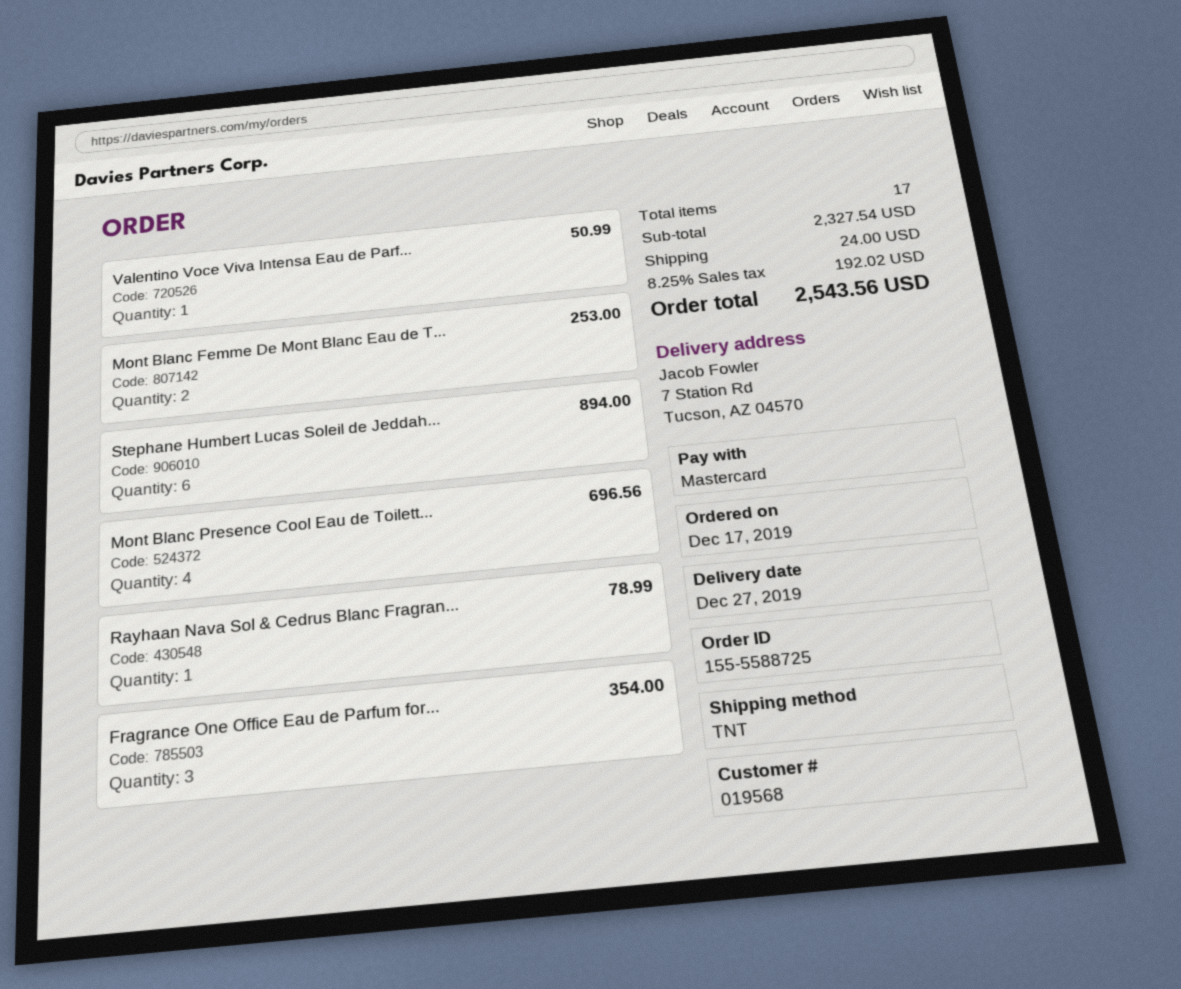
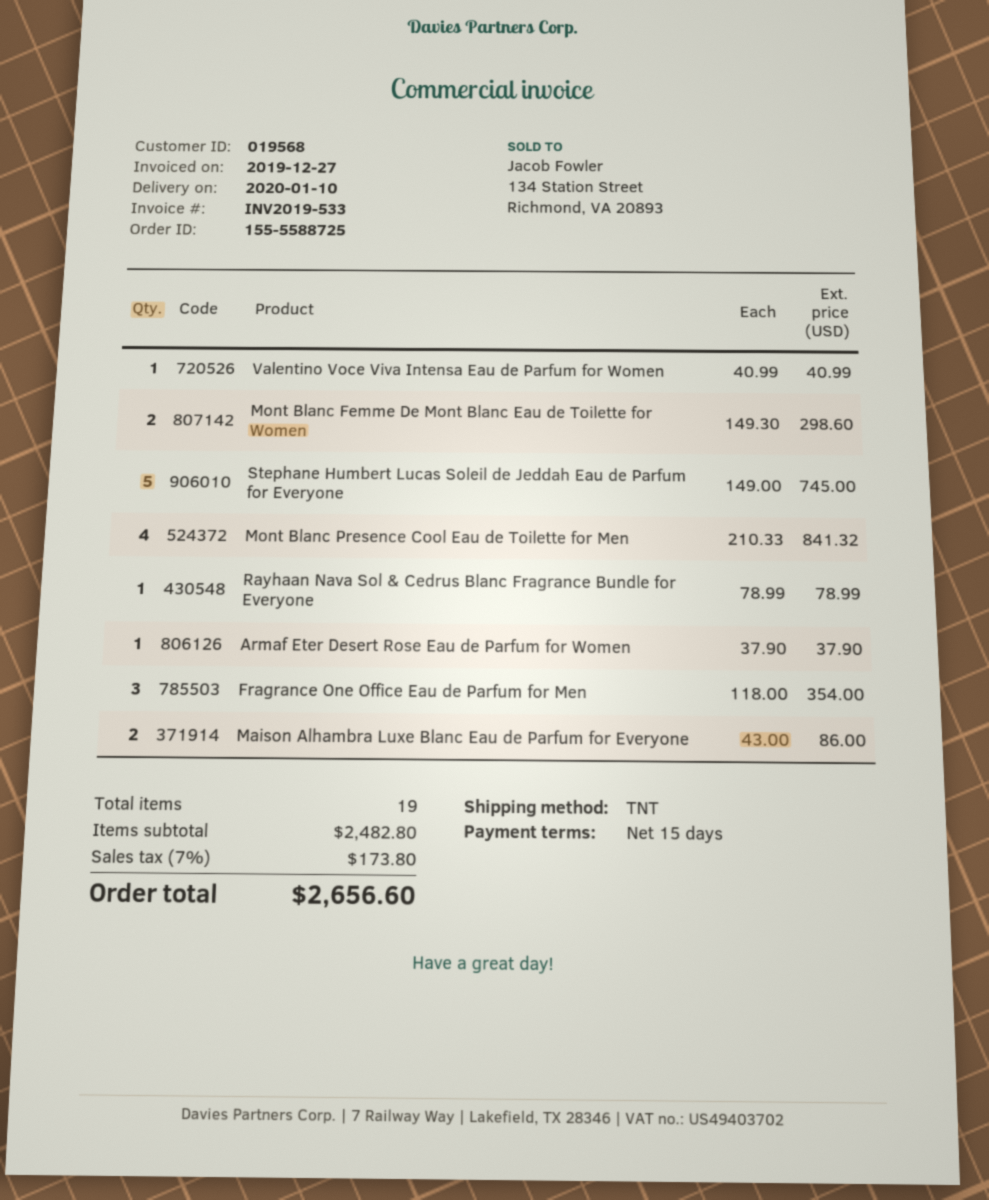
delivery date: 2019-12-27 -> 2020-01-10
Valentino Voce Viva Intensa Eau de Parf...: 1 for 50.99 -> 1 for 40.99
Mont Blanc Femme De Mont Blanc Eau de T...: 2 for 253.00 -> 2 for 298.60
Stephane Humbert Lucas Soleil de Jeddah...: 6 for 894.00 -> 5 for 745.00
Mont Blanc Presence Cool Eau de Toilett...: 4 for 696.56 -> 4 for 841.32
Armaf Eter Desert Rose Eau de Parfum for Women: none -> 1 for 37.90
Maison Alhambra Luxe Blanc Eau de Parfum for Everyone: none -> 2 for 86.00
total quantity: 17 -> 19
subtotal: 2327.54 -> 2482.80
shipping: 24.00 -> none
tax: 8.25% = 192.02 -> 7% = 173.80
total: 2543.56 -> 2656.60

